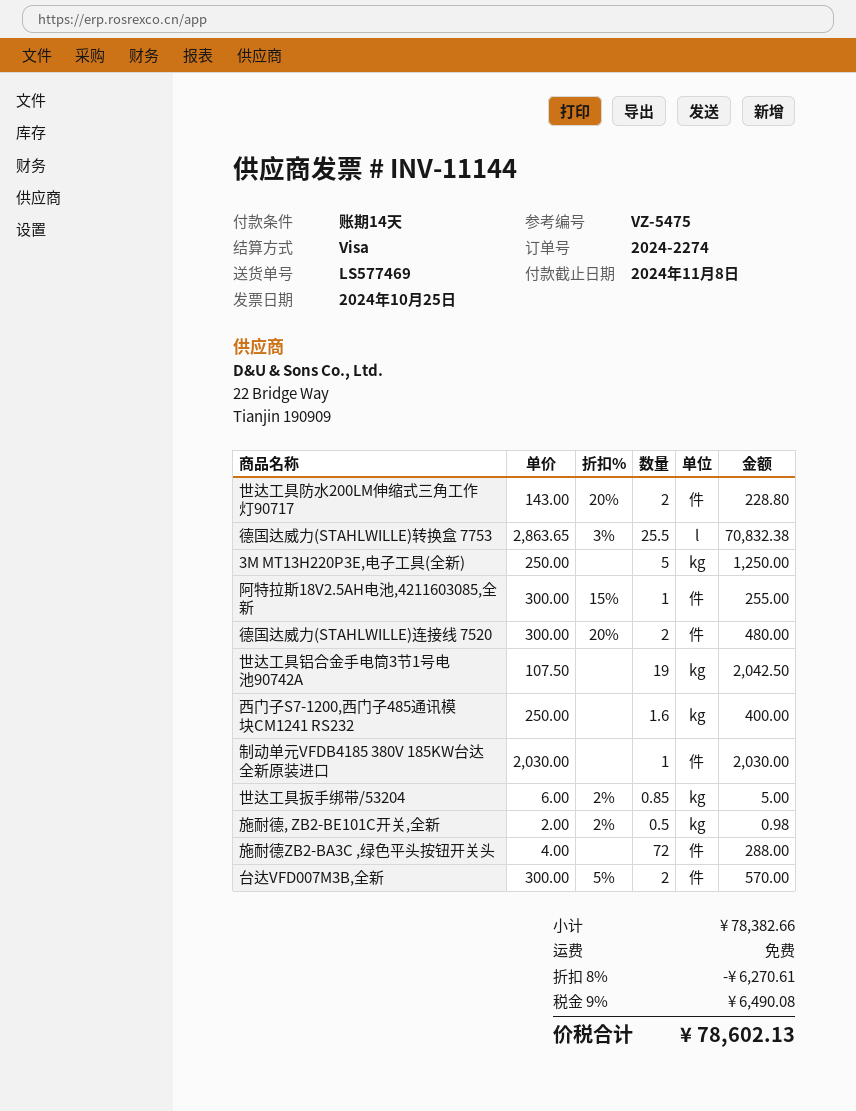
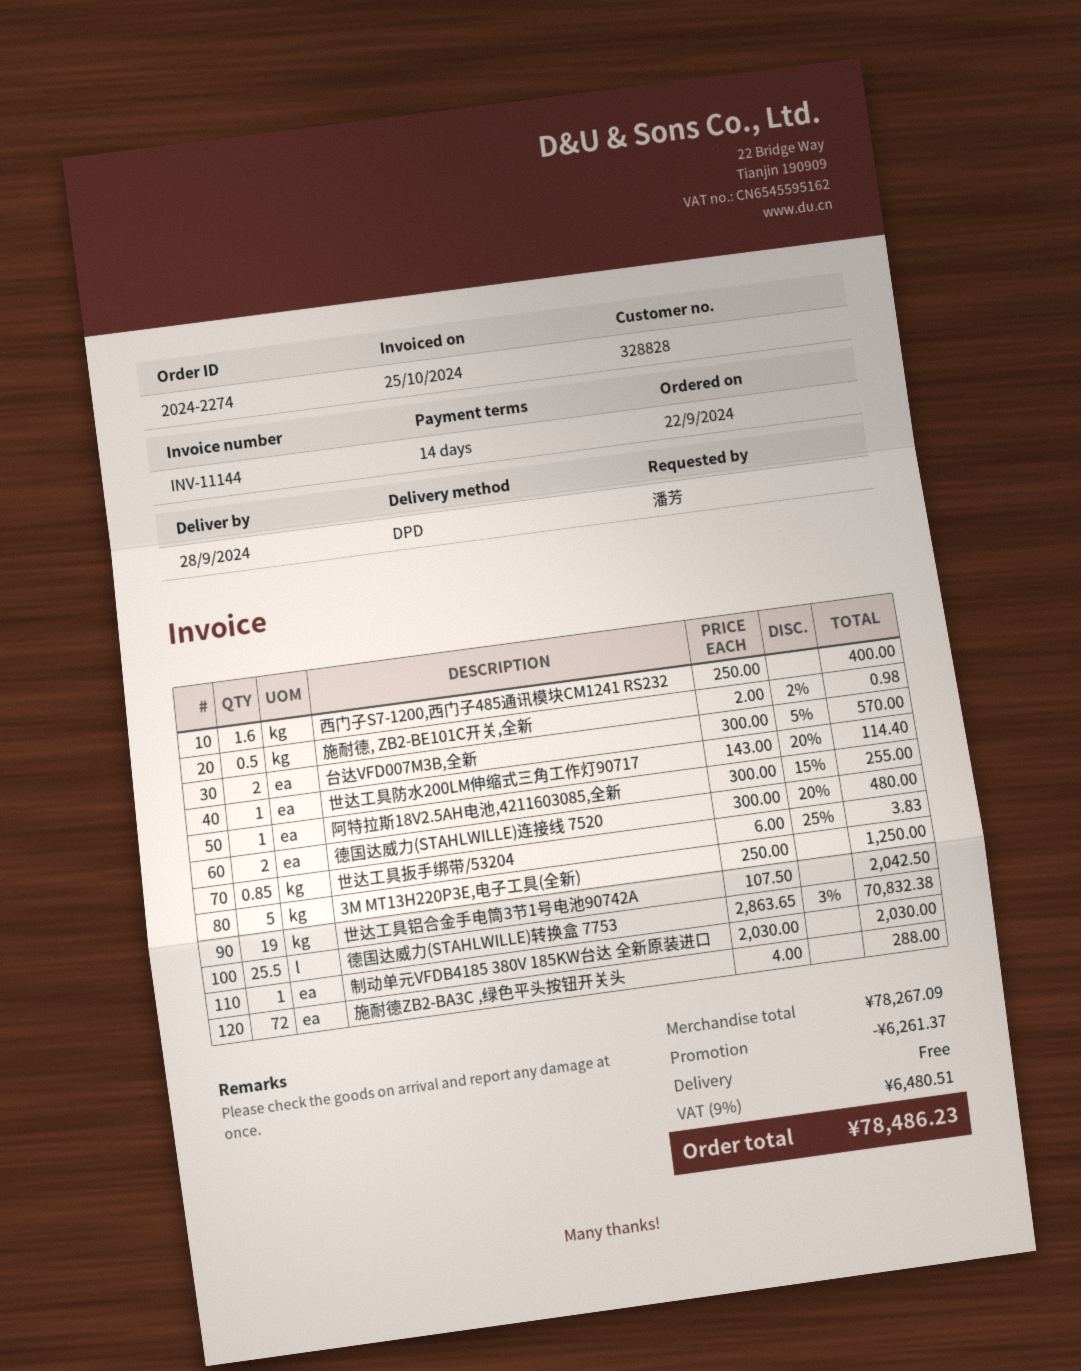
世达工具防水200LM伸缩式三角工作灯90717: 2 x 143.00 - 20% = 228.80 -> 1 x 143.00 - 20% = 114.40
世达工具扳手绑带/53204: 0.85 x 6.00 - 2% = 5.00 -> 0.85 x 6.00 - 25% = 3.83
subtotal: 78382.66 -> 78267.09
discount: 6270.61 -> 6261.37
tax: 9% = 6490.08 -> 9% = 6480.51
total: 78602.13 -> 78486.23

